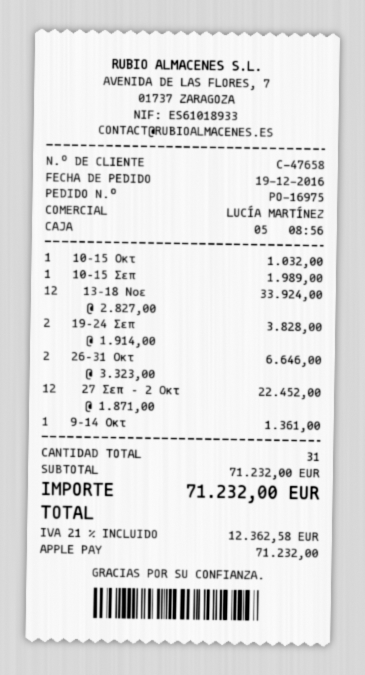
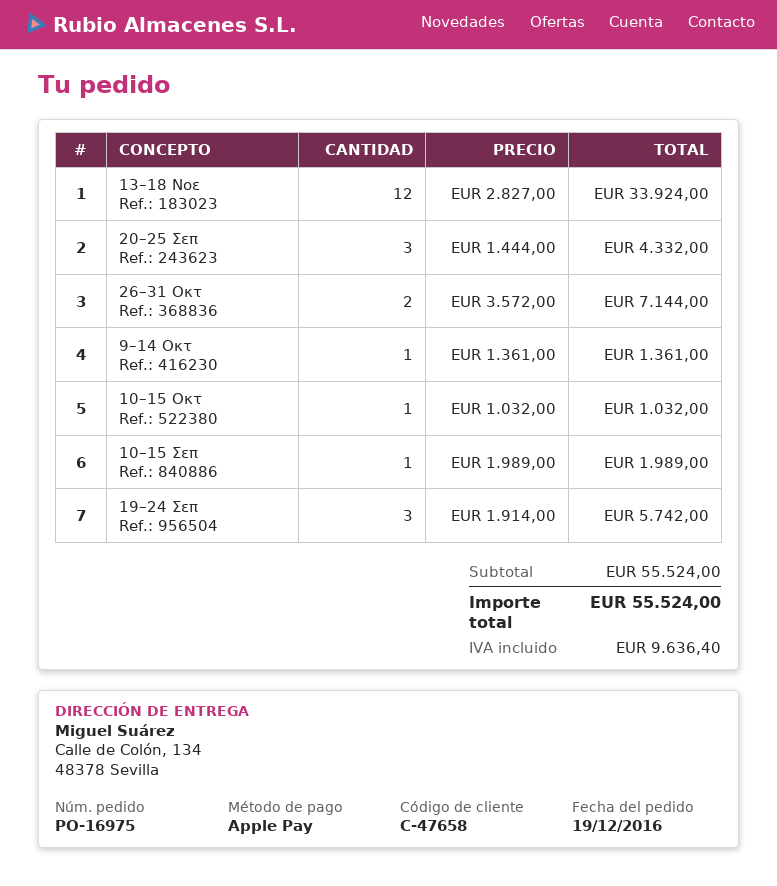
19–24 Σεπ: 2 x 1914.00 = 3828.00 -> 3 x 1914.00 = 5742.00
26–31 Οκτ: 2 x 3323.00 = 6646.00 -> 2 x 3572.00 = 7144.00
27 Σεπ – 2 Οκτ: 12 x 1871.00 = 22452.00 -> none
20–25 Σεπ: none -> 3 x 1444.00 = 4332.00
subtotal: 71232.00 -> 55524.00
tax: 12362.58 -> 9636.40
total: 71232.00 -> 55524.00

